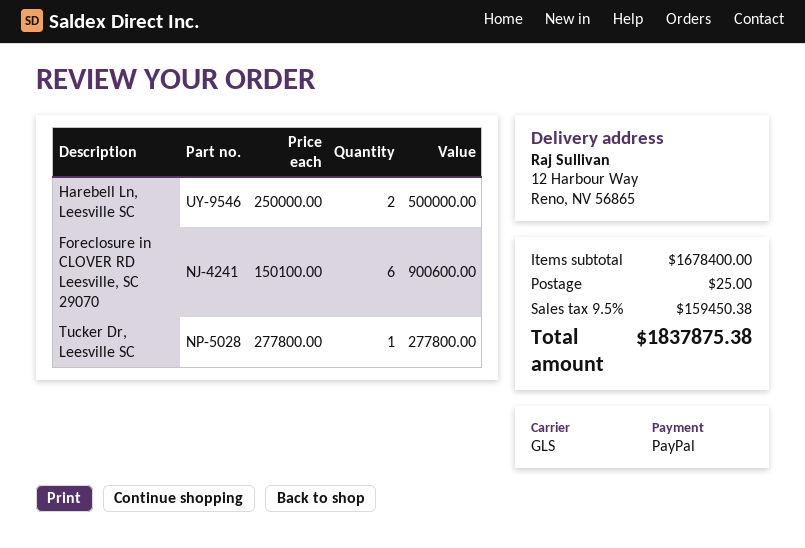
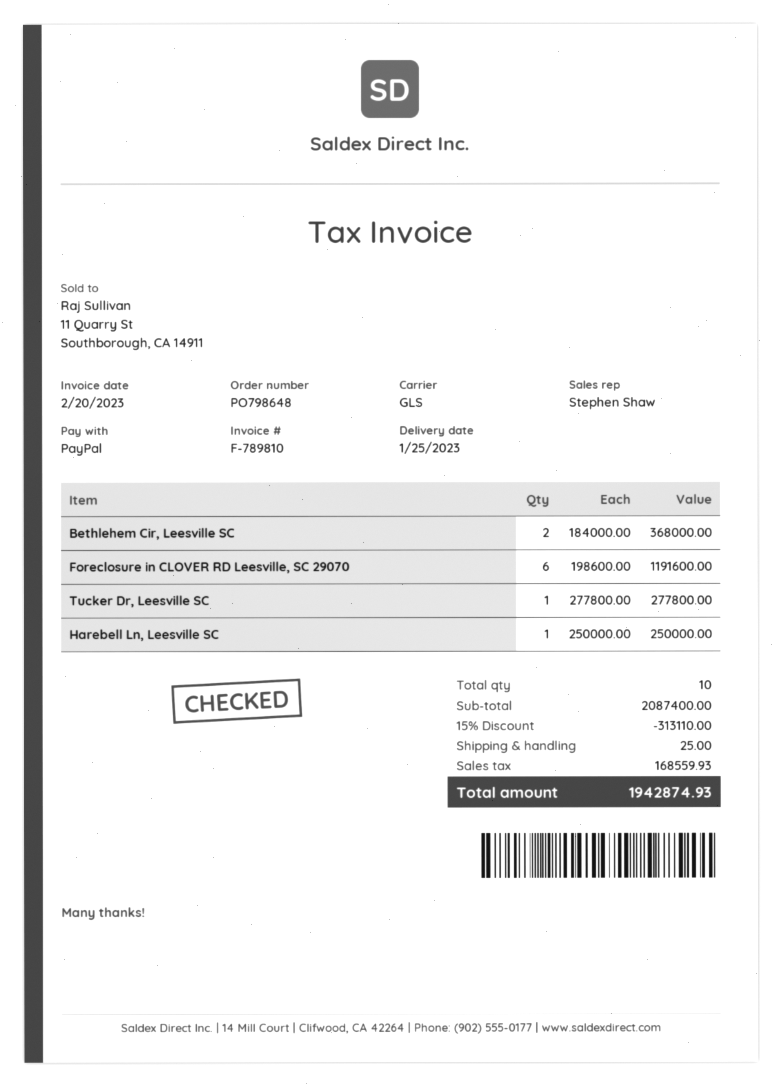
Harebell Ln, Leesville SC: 2 x 250000.00 = 500000.00 -> 1 x 250000.00 = 250000.00
Foreclosure in CLOVER RD Leesville, SC 29070: 6 x 150100.00 = 900600.00 -> 6 x 198600.00 = 1191600.00
Bethlehem Cir, Leesville SC: none -> 2 x 184000.00 = 368000.00
subtotal: 1678400.00 -> 2087400.00
discount: none -> 15% = 313110.00
tax: 159450.38 -> 168559.93
total: 1837875.38 -> 1942874.93

